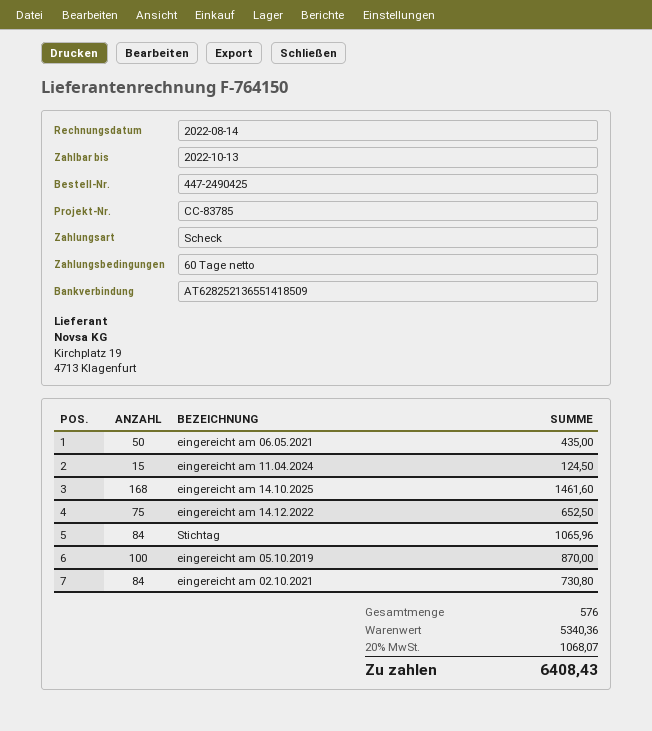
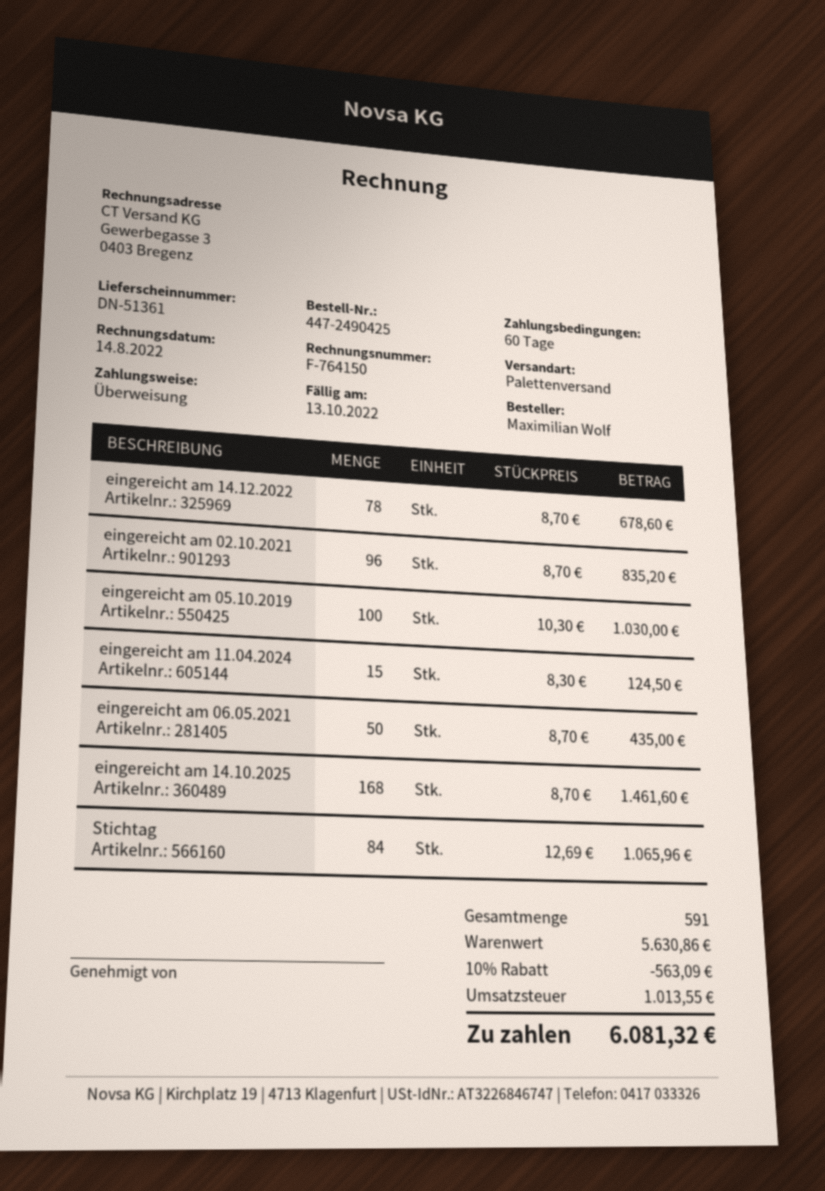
payment method: cheque -> bank transfer
eingereicht am 14.12.2022: 75 for 652.50 -> 78 for 678.60
eingereicht am 05.10.2019: 100 for 870.00 -> 100 for 1030.00
eingereicht am 02.10.2021: 84 for 730.80 -> 96 for 835.20
total quantity: 576 -> 591
subtotal: 5340.36 -> 5630.86
discount: none -> 10% = 563.09
tax: 1068.07 -> 1013.55
total: 6408.43 -> 6081.32

